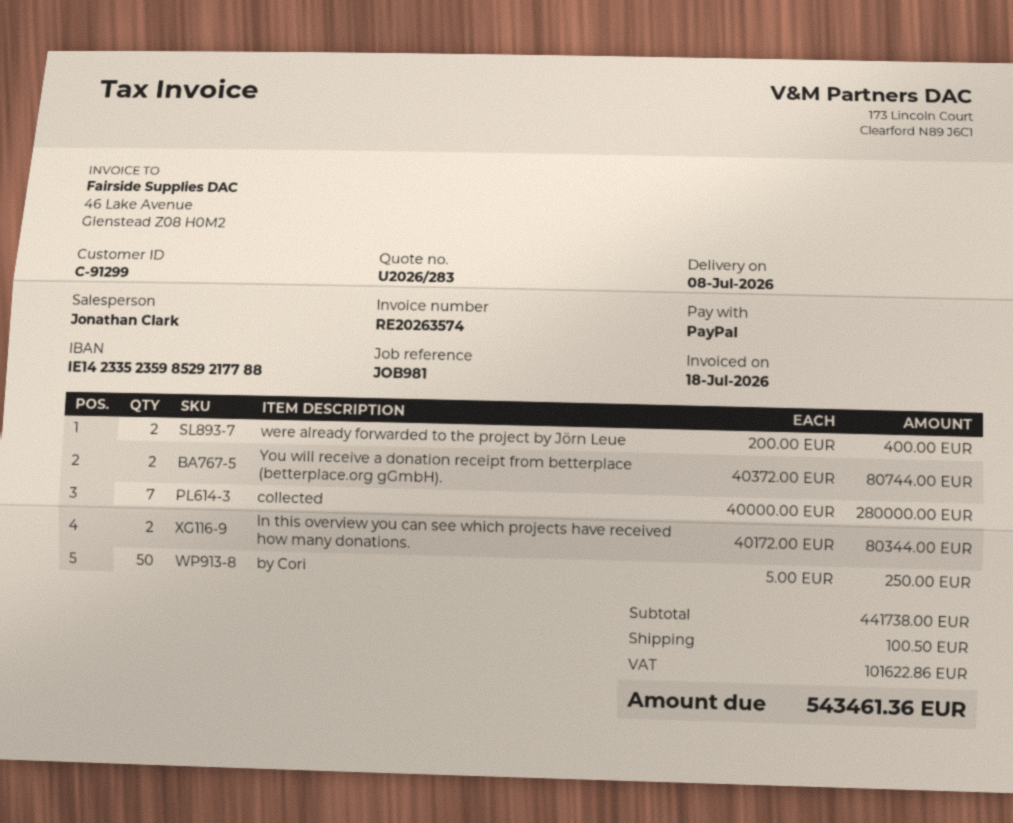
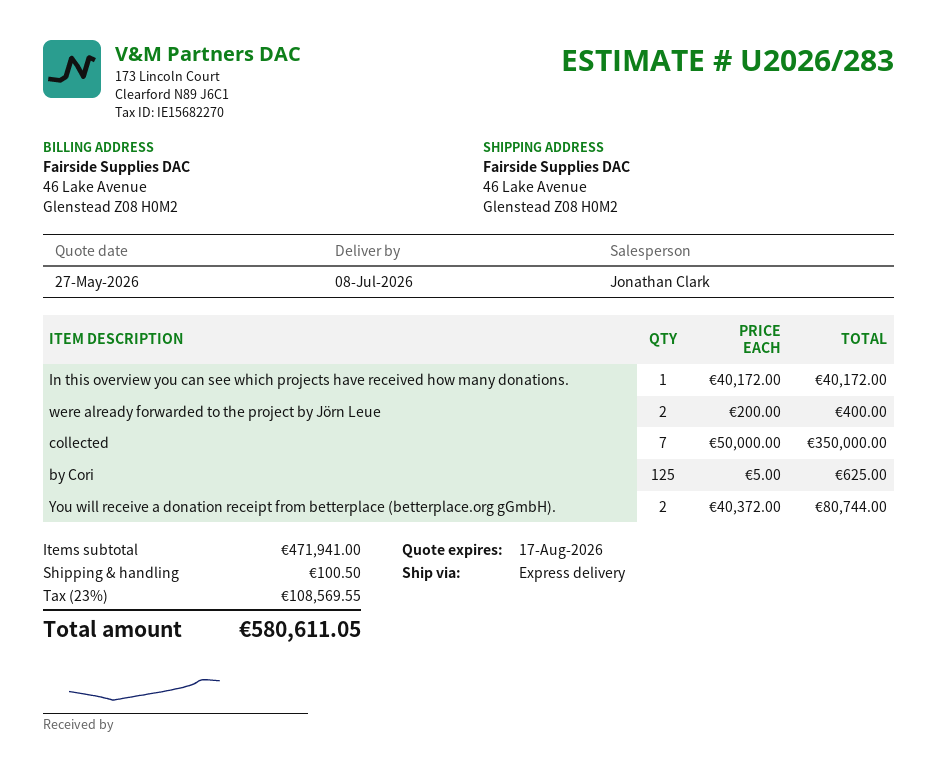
collected: 7 x 40000.00 = 280000.00 -> 7 x 50000.00 = 350000.00
In this overview you can see which projects have received how many donations.: 2 x 40172.00 = 80344.00 -> 1 x 40172.00 = 40172.00
by Cori: 50 x 5.00 = 250.00 -> 125 x 5.00 = 625.00
subtotal: 441738.00 -> 471941.00
tax: 101622.86 -> 108569.55
total: 543461.36 -> 580611.05

